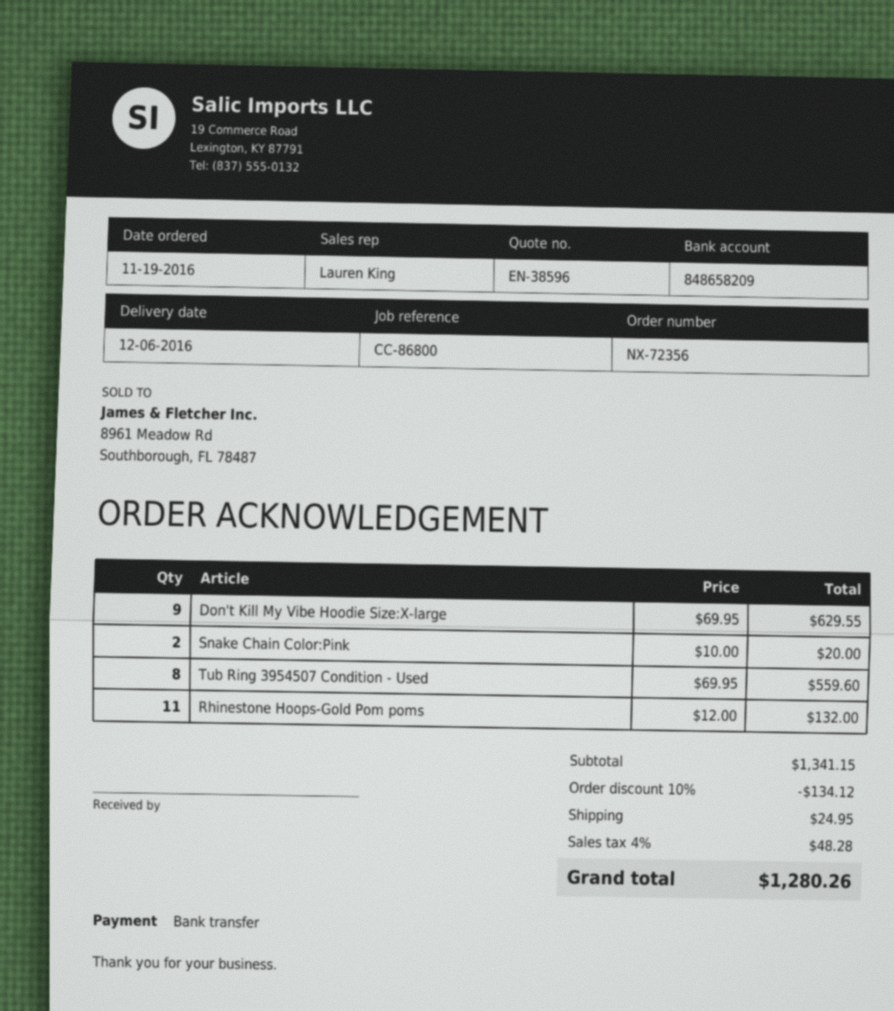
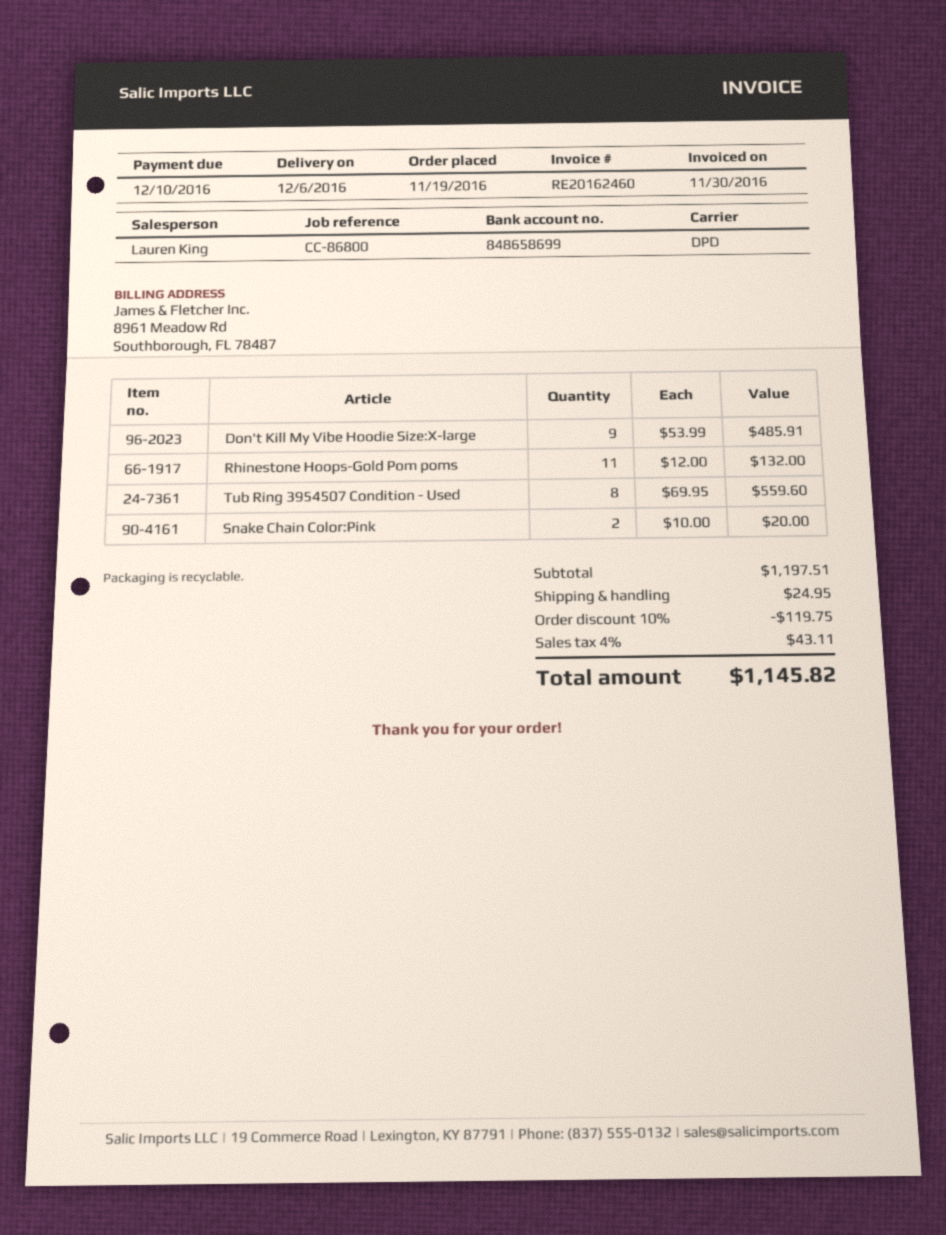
bank account: 848658209 -> 848658699
Don't Kill My Vibe Hoodie Size:X-large: 9 x 69.95 = 629.55 -> 9 x 53.99 = 485.91
subtotal: 1341.15 -> 1197.51
discount: 10% = 134.12 -> 10% = 119.75
tax: 4% = 48.28 -> 4% = 43.11
total: 1280.26 -> 1145.82

